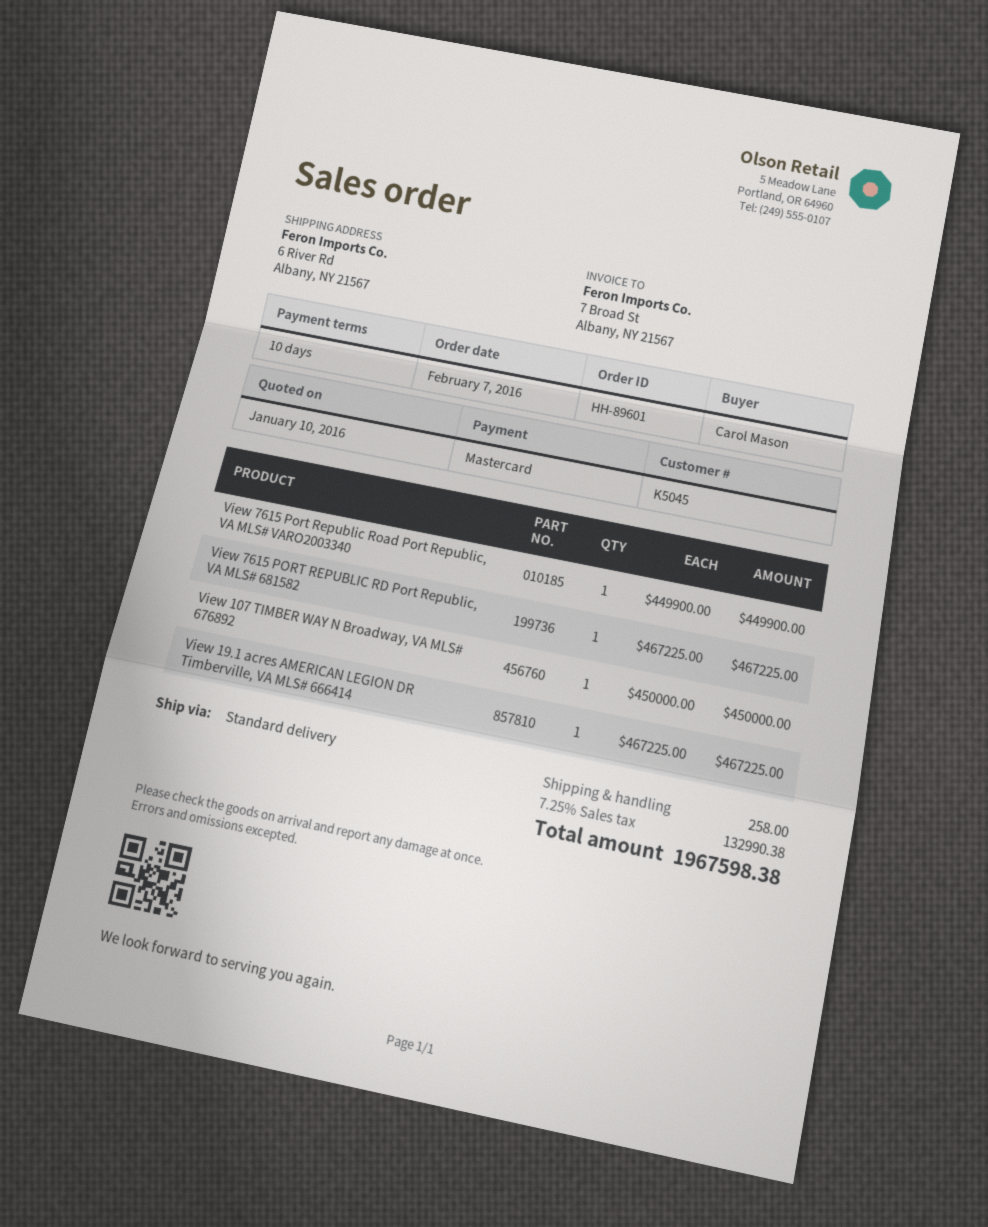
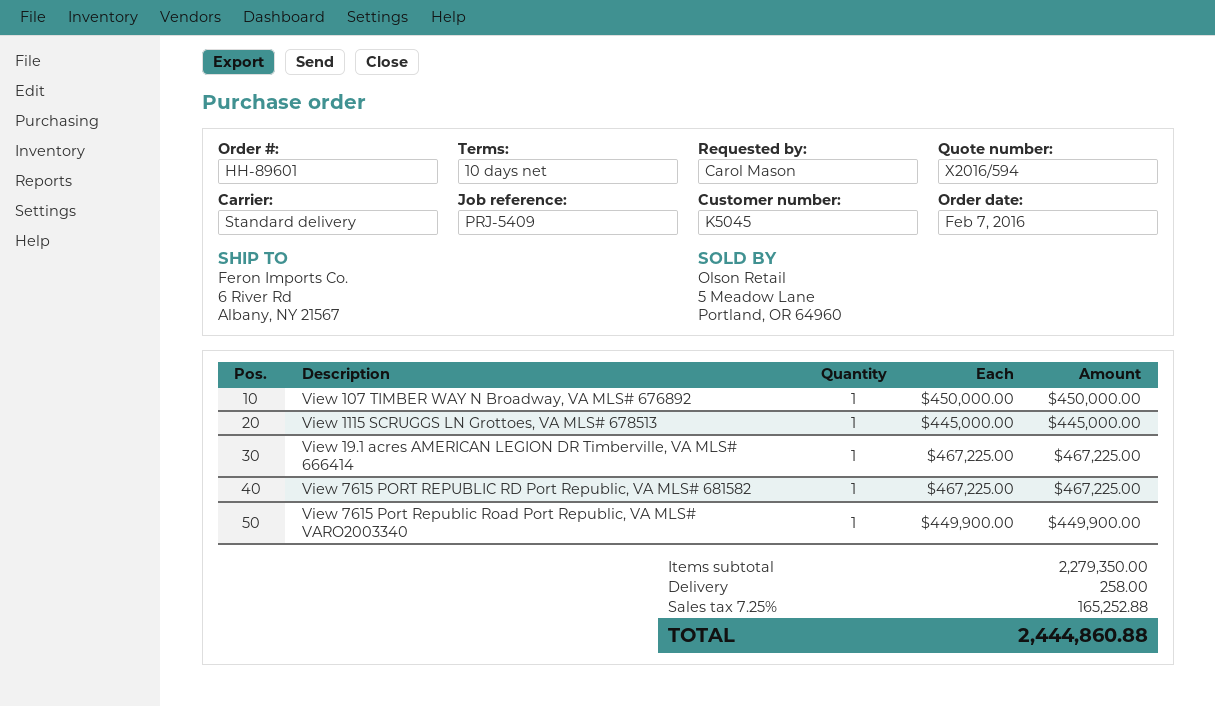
View 1115 SCRUGGS LN Grottoes, VA MLS# 678513: none -> 1 x 445000.00 = 445000.00
tax: 7.25% = 132990.38 -> 7.25% = 165252.88
total: 1967598.38 -> 2444860.88

